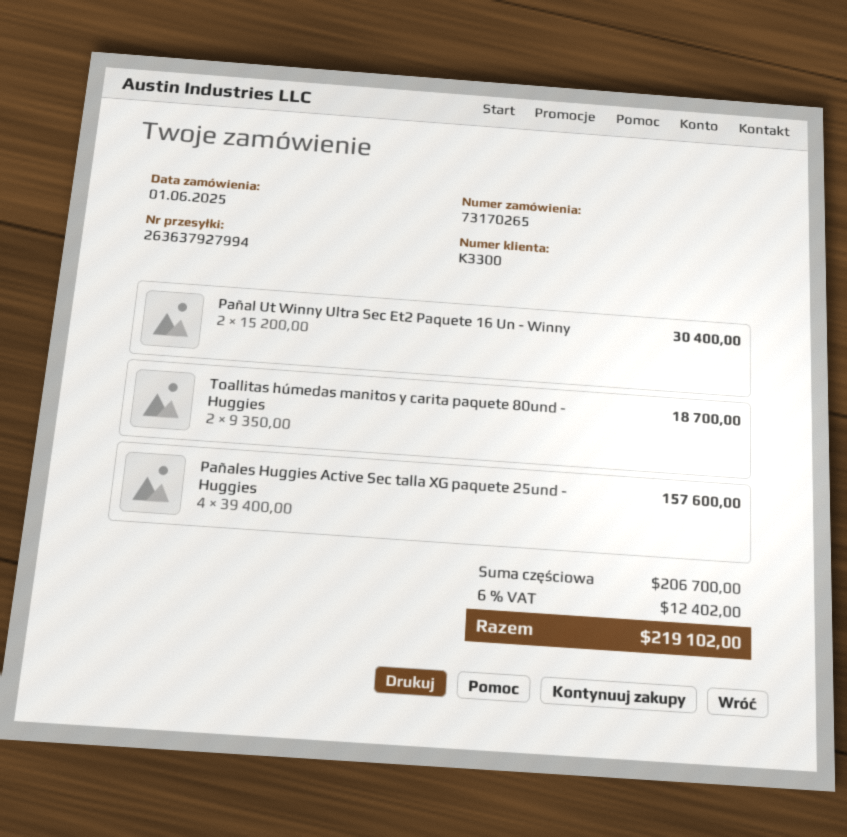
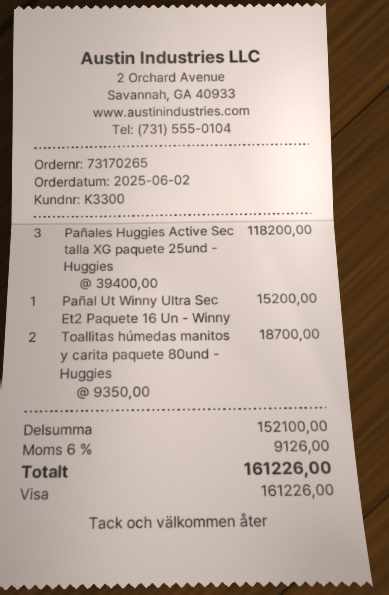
order date: 2025-06-01 -> 2025-06-02
Pañal Ut Winny Ultra Sec Et2 Paquete 16 Un - Winny: 2 x 15200.00 = 30400.00 -> 1 x 15200.00 = 15200.00
Pañales Huggies Active Sec talla XG paquete 25und - Huggies: 4 x 39400.00 = 157600.00 -> 3 x 39400.00 = 118200.00
subtotal: 206700.00 -> 152100.00
tax: 6% = 12402.00 -> 6% = 9126.00
total: 219102.00 -> 161226.00

